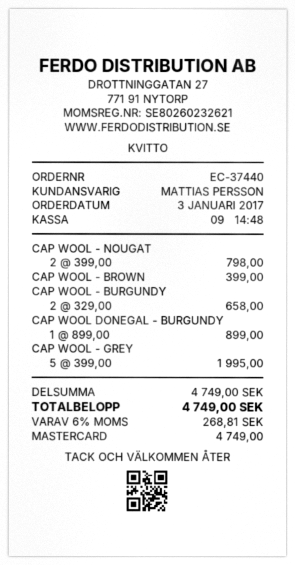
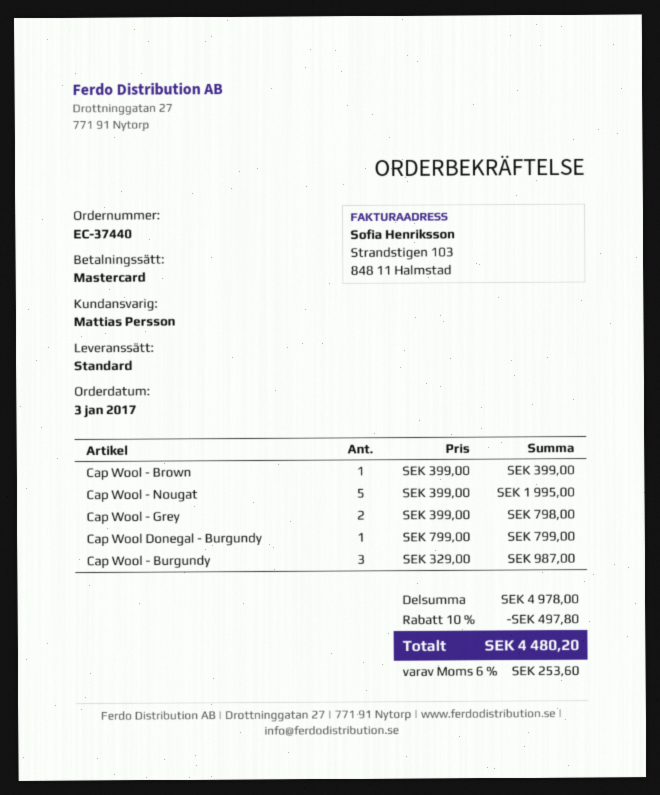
CAP WOOL - NOUGAT: 2 x 399.00 = 798.00 -> 5 x 399.00 = 1995.00
CAP WOOL - BURGUNDY: 2 x 329.00 = 658.00 -> 3 x 329.00 = 987.00
CAP WOOL DONEGAL - BURGUNDY: 1 x 899.00 = 899.00 -> 1 x 799.00 = 799.00
CAP WOOL - GREY: 5 x 399.00 = 1995.00 -> 2 x 399.00 = 798.00
subtotal: 4749.00 -> 4978.00
discount: none -> 10% = 497.80
tax: 6% = 268.81 -> 6% = 253.60
total: 4749.00 -> 4480.20

